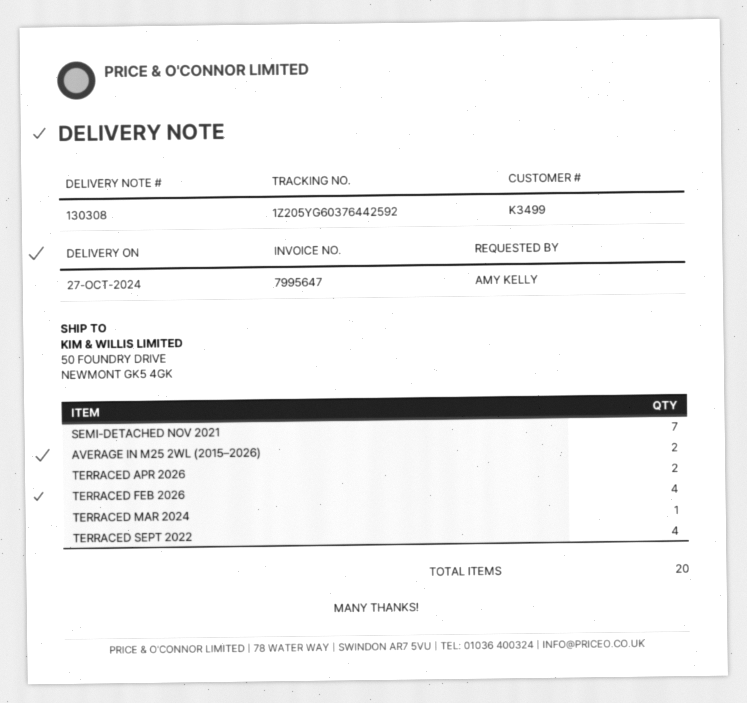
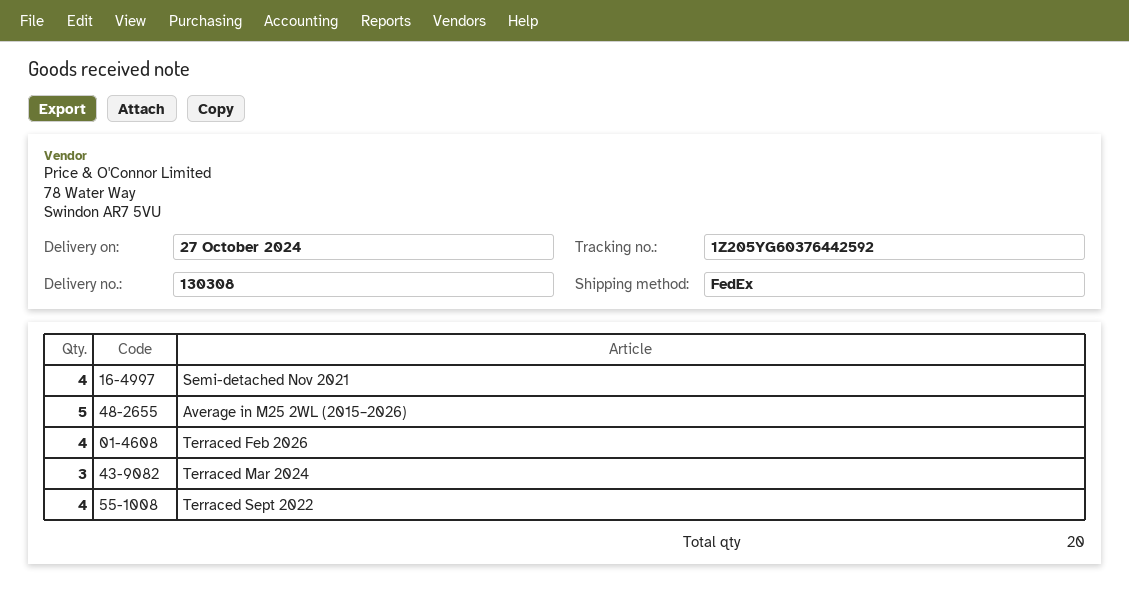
SEMI-DETACHED NOV 2021: 7 -> 4
AVERAGE IN M25 2WL (2015–2026): 2 -> 5
TERRACED APR 2026: 2 -> none
TERRACED MAR 2024: 1 -> 3

